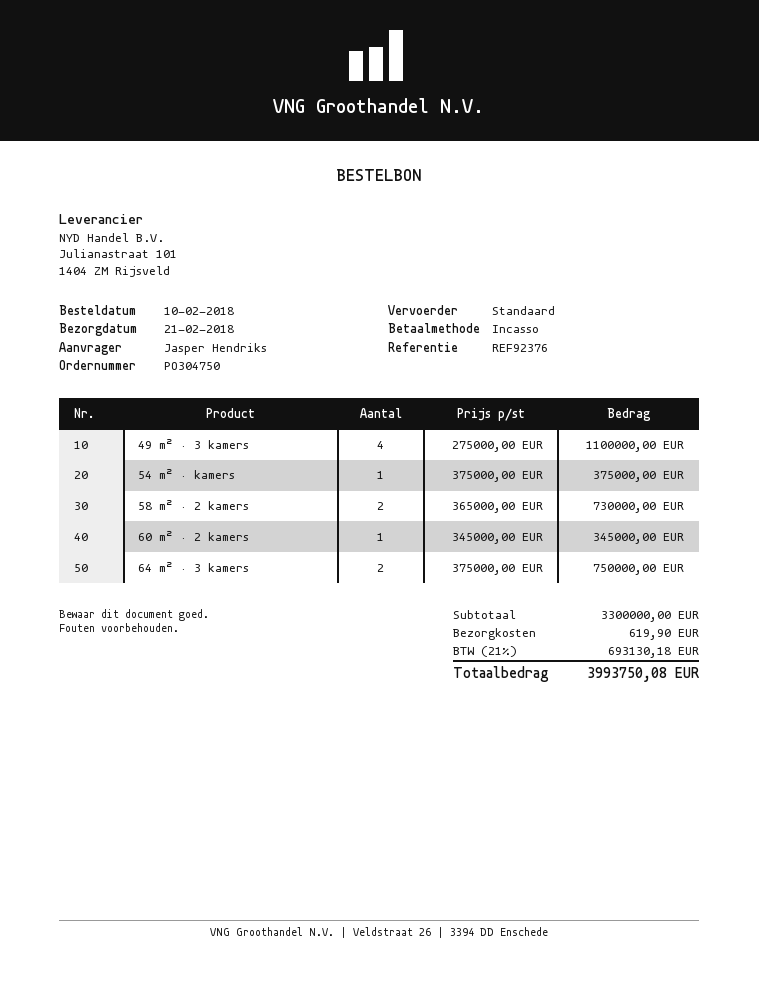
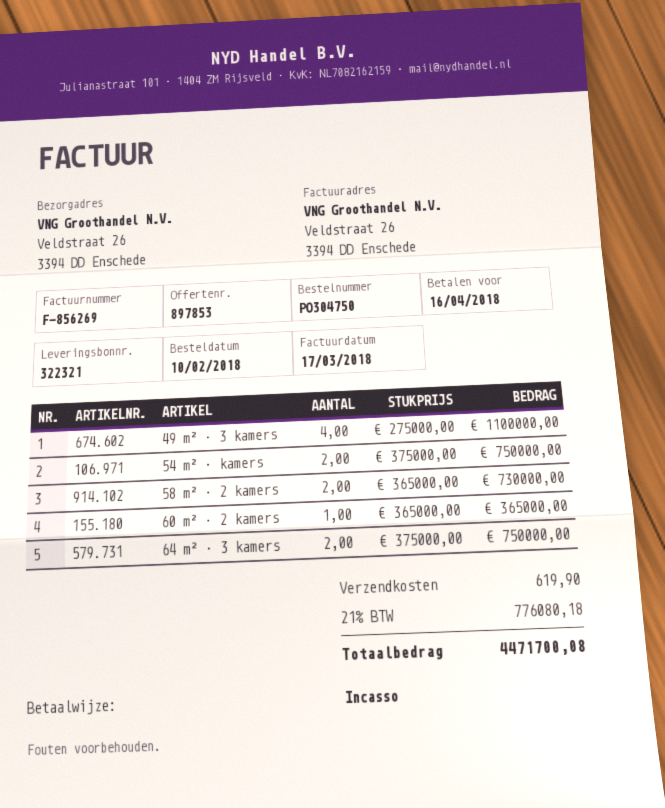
54 m² · kamers: 1 x 375000.00 = 375000.00 -> 2 x 375000.00 = 750000.00
60 m² · 2 kamers: 1 x 345000.00 = 345000.00 -> 1 x 365000.00 = 365000.00
tax: 21% = 693130.18 -> 21% = 776080.18
total: 3993750.08 -> 4471700.08

